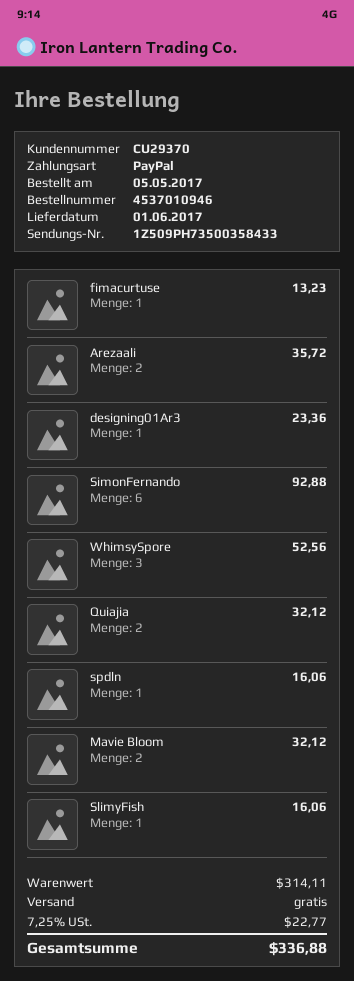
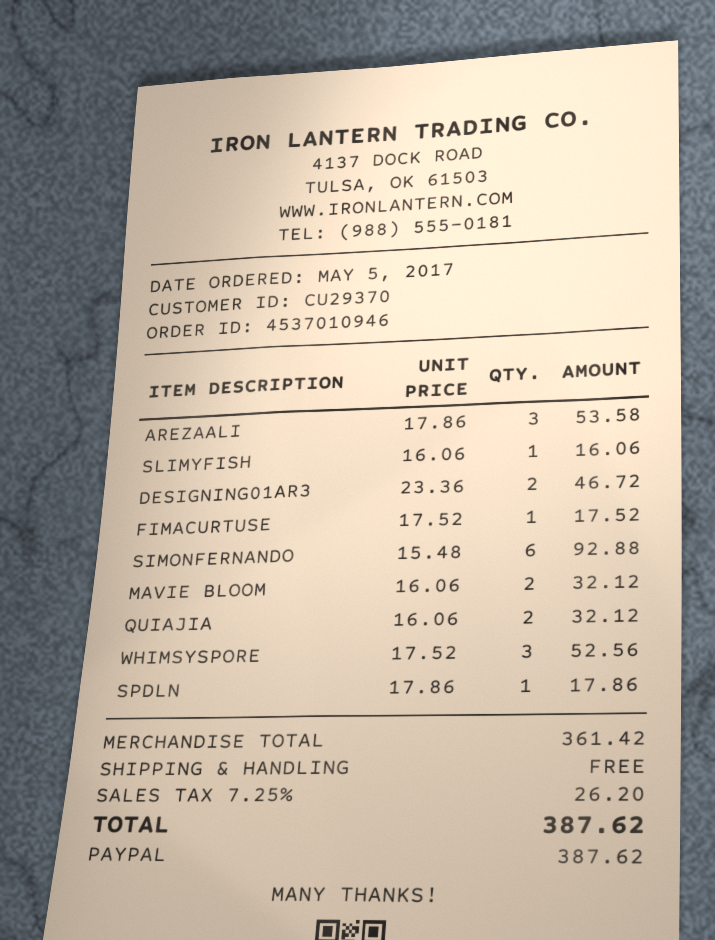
fimacurtuse: 1 for 13.23 -> 1 for 17.52
Arezaali: 2 for 35.72 -> 3 for 53.58
designing01Ar3: 1 for 23.36 -> 2 for 46.72
spdln: 1 for 16.06 -> 1 for 17.86
subtotal: 314.11 -> 361.42
tax: 7.25% = 22.77 -> 7.25% = 26.20
total: 336.88 -> 387.62

